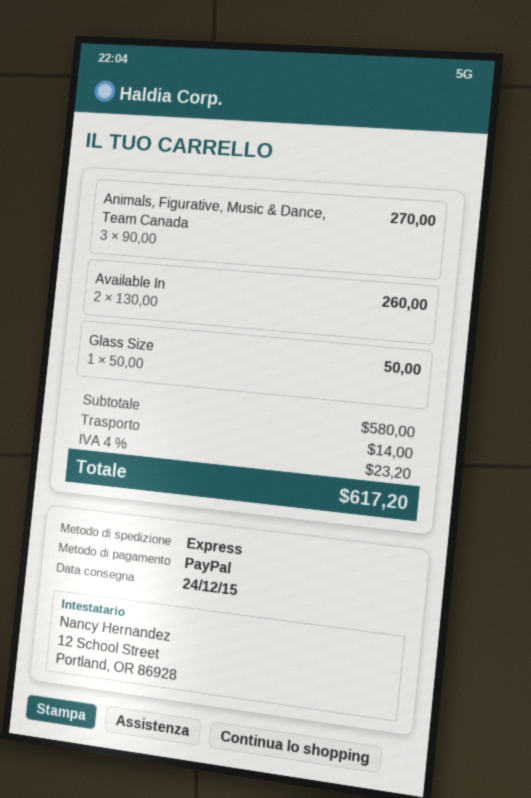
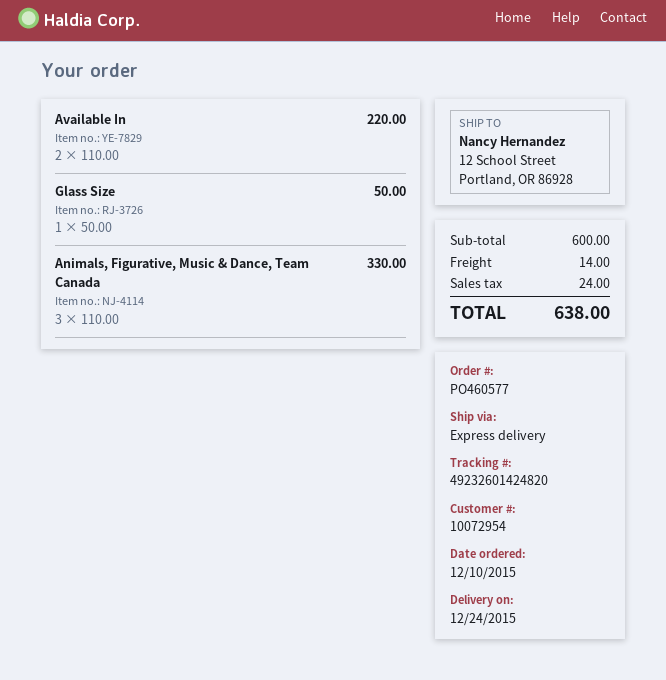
Animals, Figurative, Music & Dance, Team Canada: 3 x 90.00 = 270.00 -> 3 x 110.00 = 330.00
Available In: 2 x 130.00 = 260.00 -> 2 x 110.00 = 220.00
subtotal: 580.00 -> 600.00
tax: 23.20 -> 24.00
total: 617.20 -> 638.00

